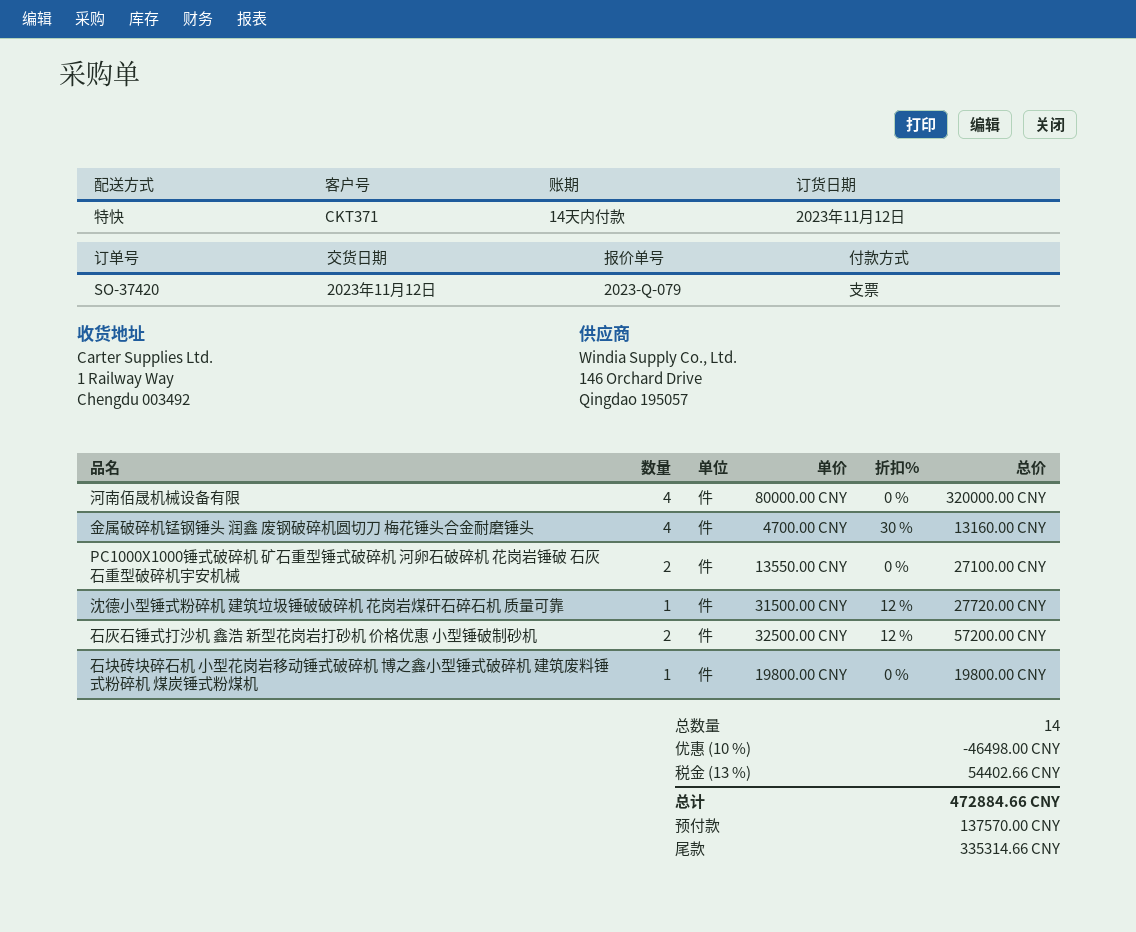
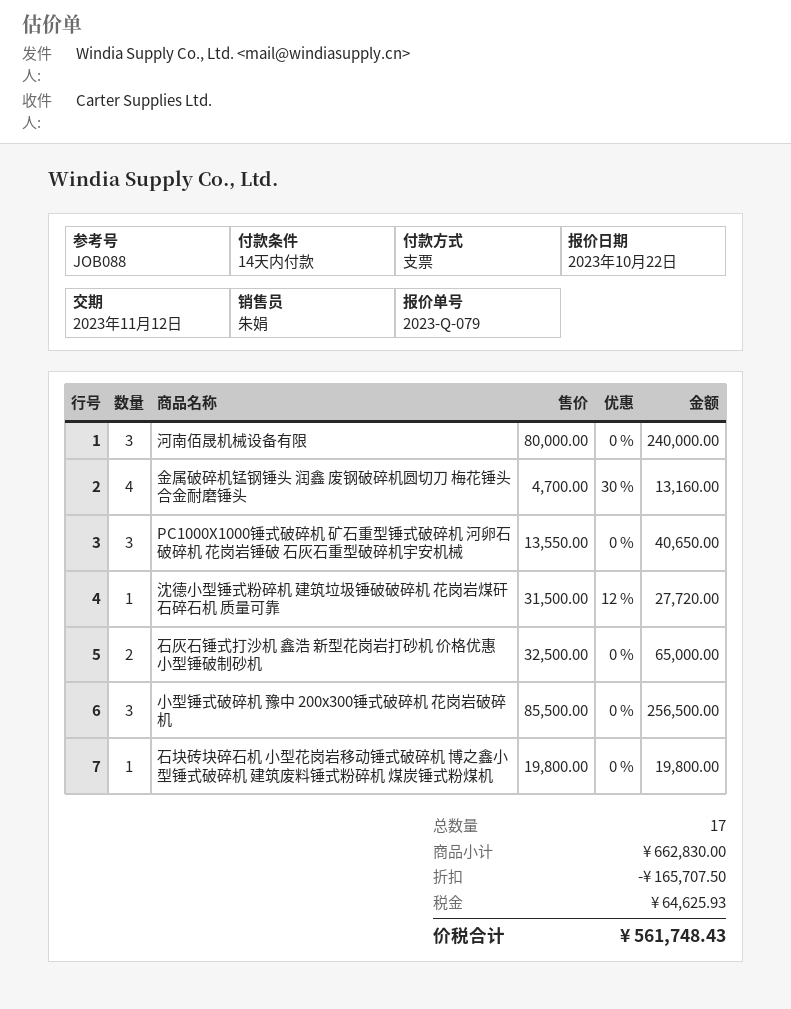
河南佰晟机械设备有限: 4 x 80000.00 = 320000.00 -> 3 x 80000.00 = 240000.00
PC1000X1000锤式破碎机 矿石重型锤式破碎机 河卵石破碎机 花岗岩锤破 石灰石重型破碎机宇安机械: 2 x 13550.00 = 27100.00 -> 3 x 13550.00 = 40650.00
石灰石锤式打沙机 鑫浩 新型花岗岩打砂机 价格优惠 小型锤破制砂机: 2 x 32500.00 - 12% = 57200.00 -> 2 x 32500.00 = 65000.00
小型锤式破碎机 豫中 200x300锤式破碎机 花岗岩破碎机: none -> 3 x 85500.00 = 256500.00
total quantity: 14 -> 17
discount: 46498.00 -> 165707.50
tax: 54402.66 -> 64625.93
total: 472884.66 -> 561748.43

